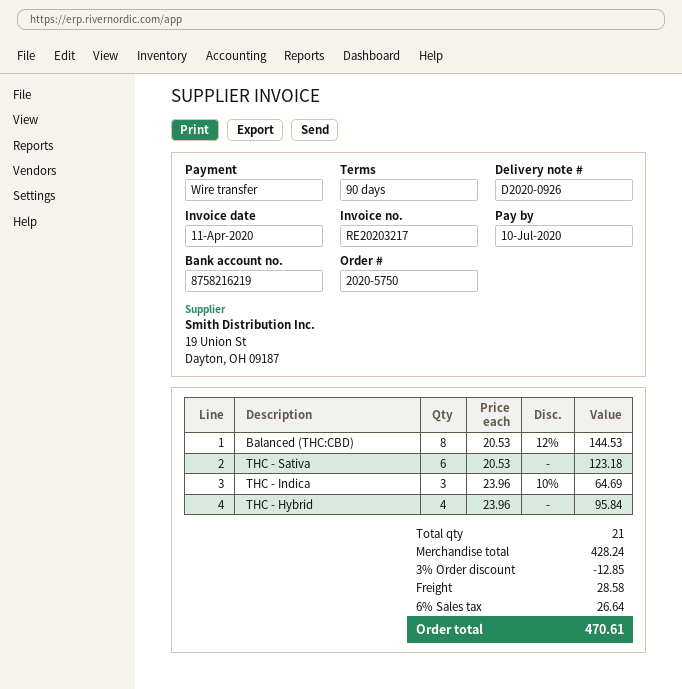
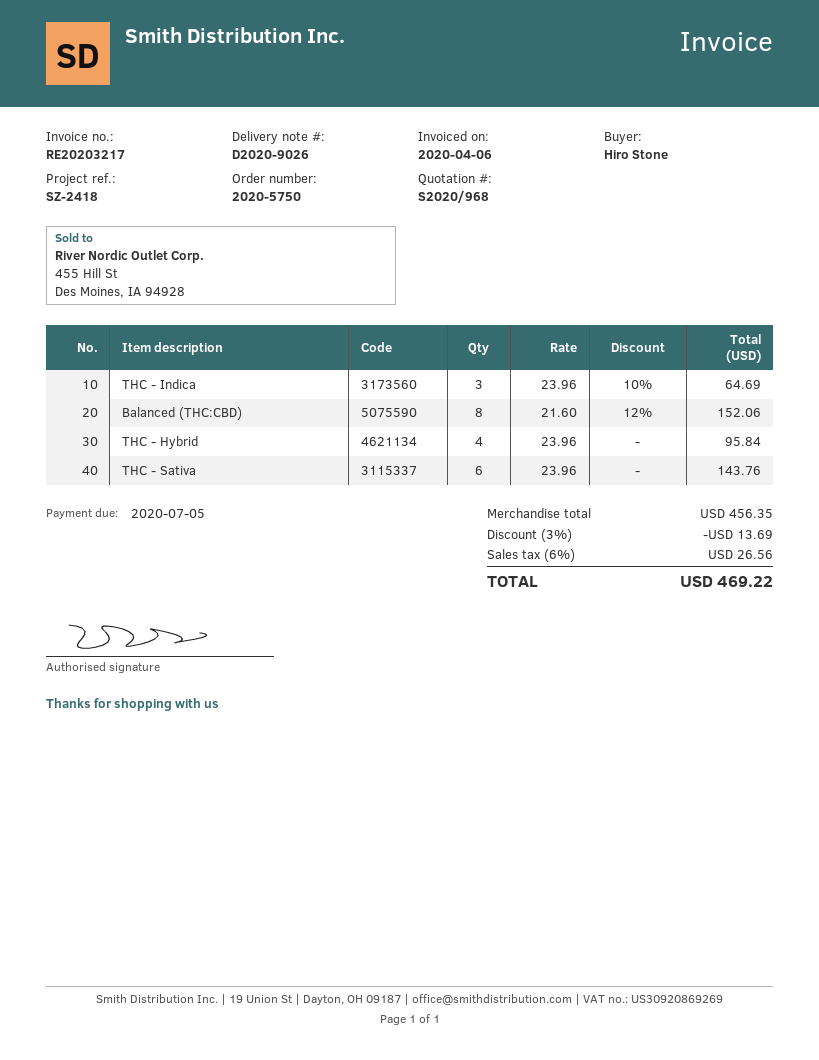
delivery note number: D2020-0926 -> D2020-9026
invoice date: 2020-04-11 -> 2020-04-06
due date: 2020-07-10 -> 2020-07-05
Balanced (THC:CBD): 8 x 20.53 - 12% = 144.53 -> 8 x 21.60 - 12% = 152.06
THC - Sativa: 6 x 20.53 = 123.18 -> 6 x 23.96 = 143.76
subtotal: 428.24 -> 456.35
discount: 3% = 12.85 -> 3% = 13.69
shipping: 28.58 -> none
tax: 6% = 26.64 -> 6% = 26.56
total: 470.61 -> 469.22

